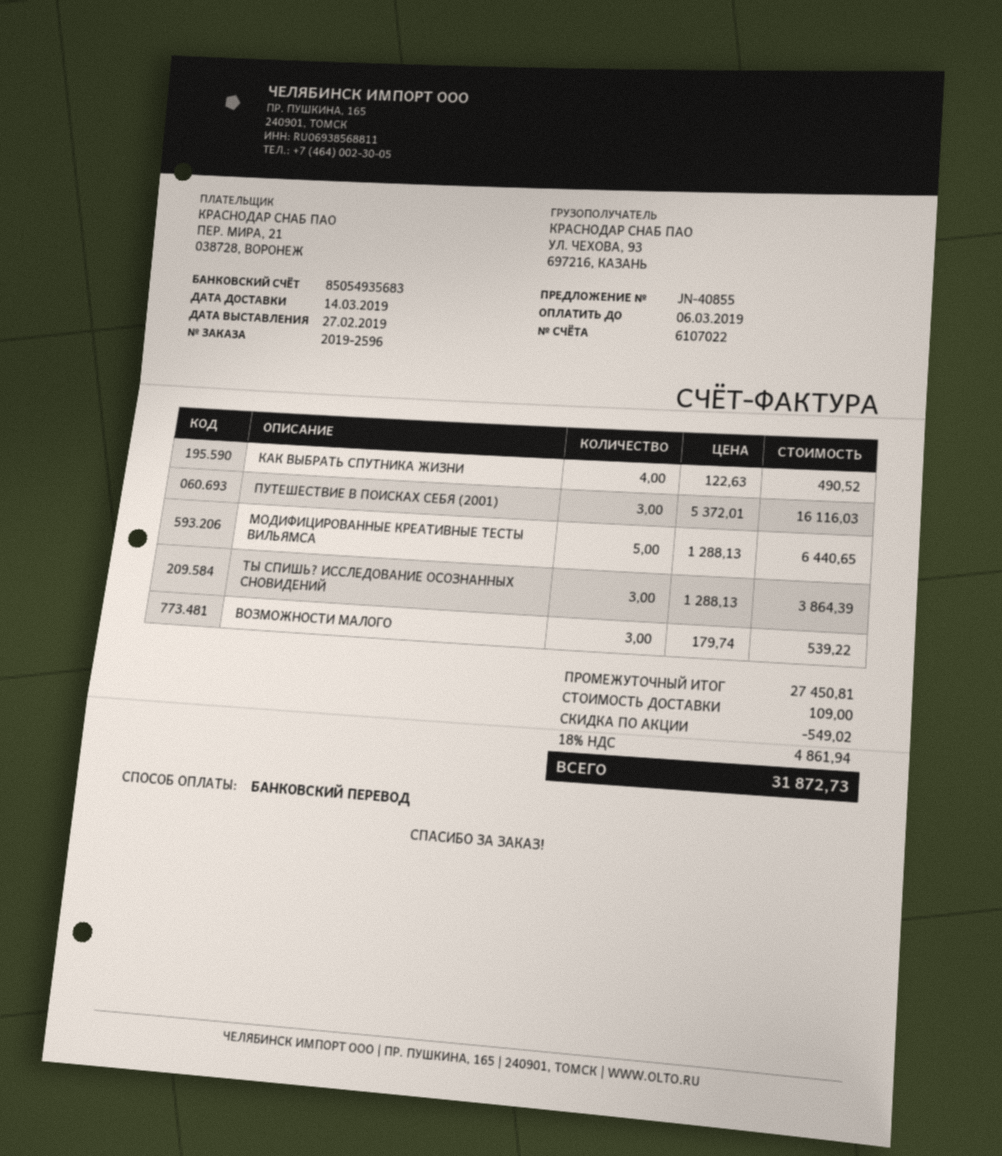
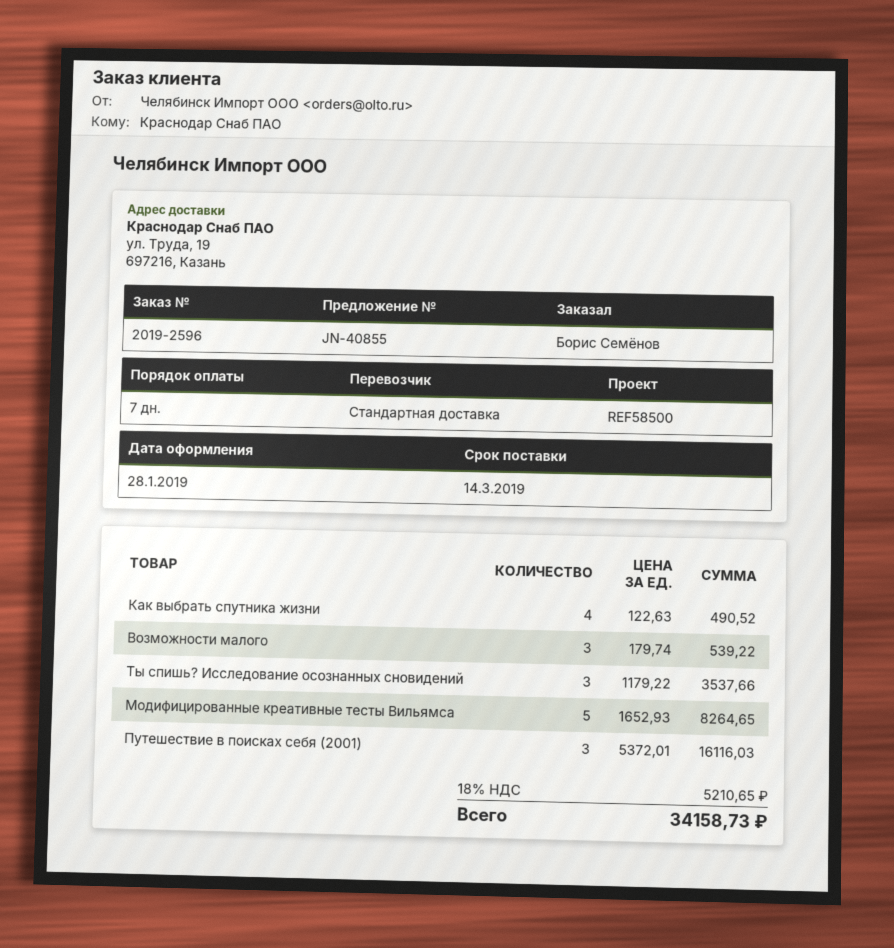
ship to: УЛ. ЧЕХОВА, 93, 697216, КАЗАНЬ -> ул. Труда, 19, 697216, Казань
МОДИФИЦИРОВАННЫЕ КРЕАТИВНЫЕ ТЕСТЫ ВИЛЬЯМСА: 5 x 1288.13 = 6440.65 -> 5 x 1652.93 = 8264.65
ТЫ СПИШЬ? ИССЛЕДОВАНИЕ ОСОЗНАННЫХ СНОВИДЕНИЙ: 3 x 1288.13 = 3864.39 -> 3 x 1179.22 = 3537.66
discount: 549.02 -> none
shipping: 109.00 -> none
tax: 18% = 4861.94 -> 18% = 5210.65
total: 31872.73 -> 34158.73

